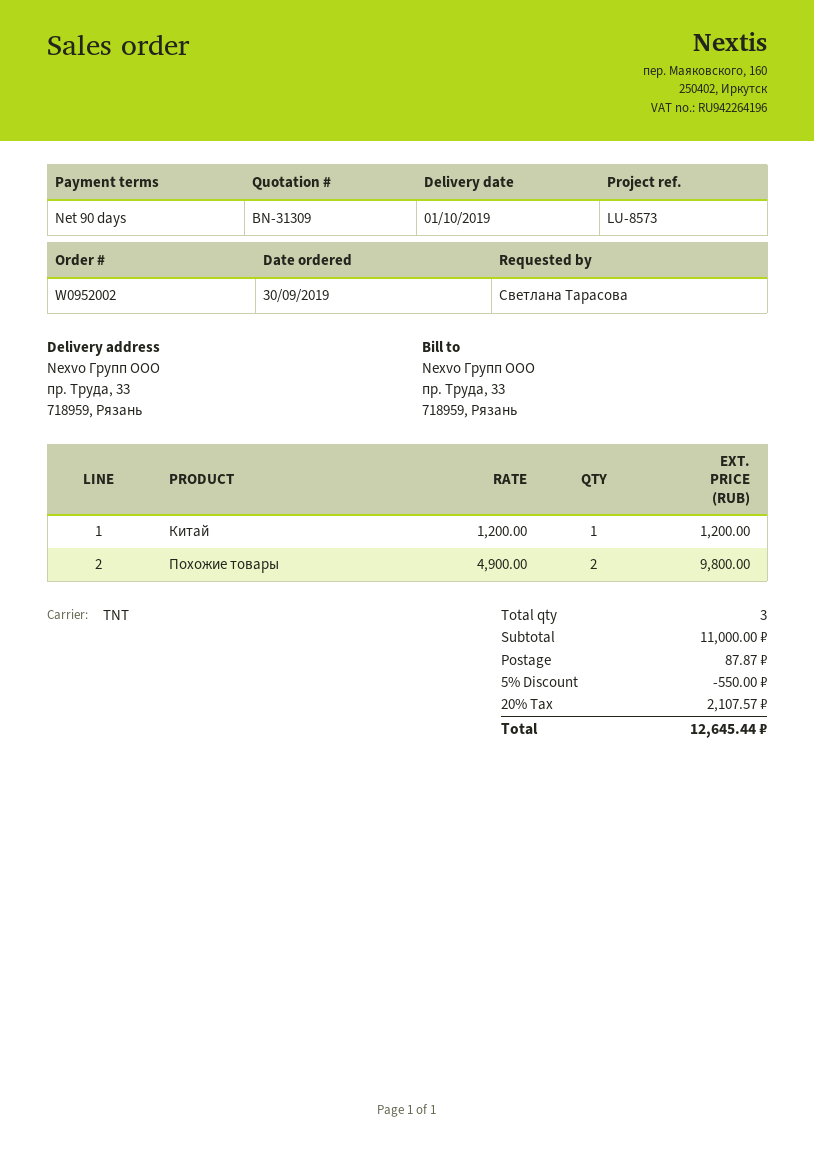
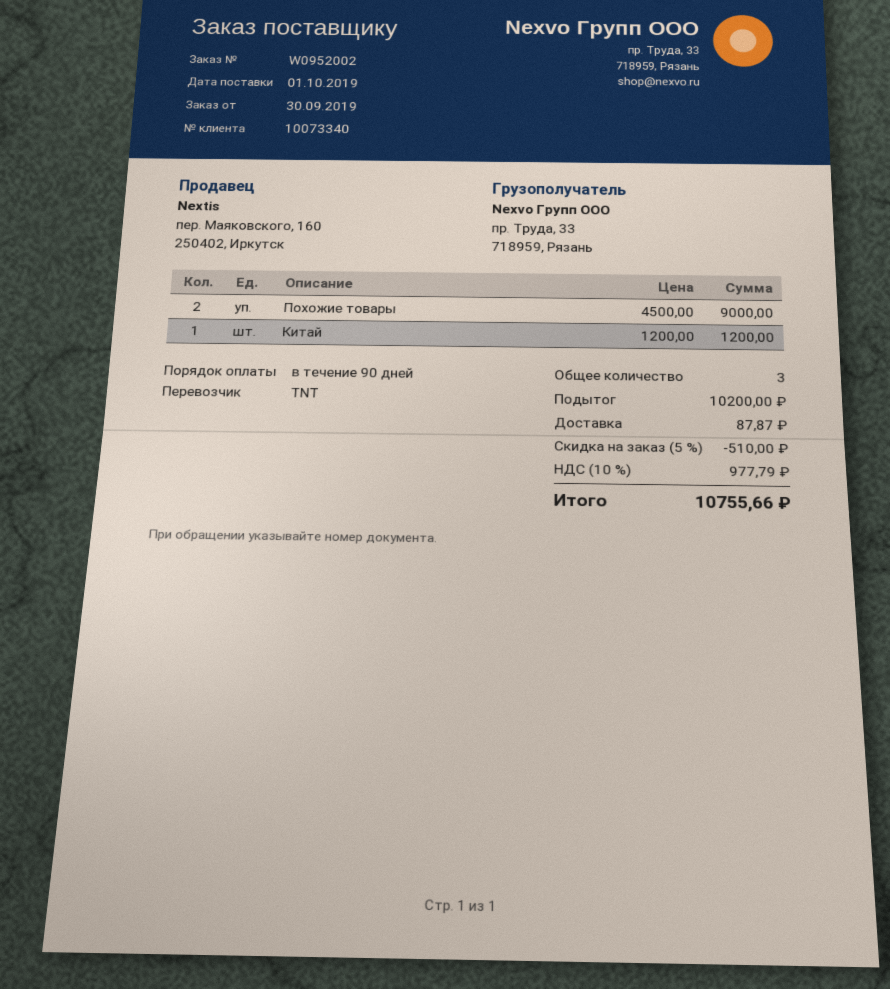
Похожие товары: 2 x 4900.00 = 9800.00 -> 2 x 4500.00 = 9000.00
subtotal: 11000.00 -> 10200.00
discount: 5% = 550.00 -> 5% = 510.00
tax: 20% = 2107.57 -> 10% = 977.79
total: 12645.44 -> 10755.66

